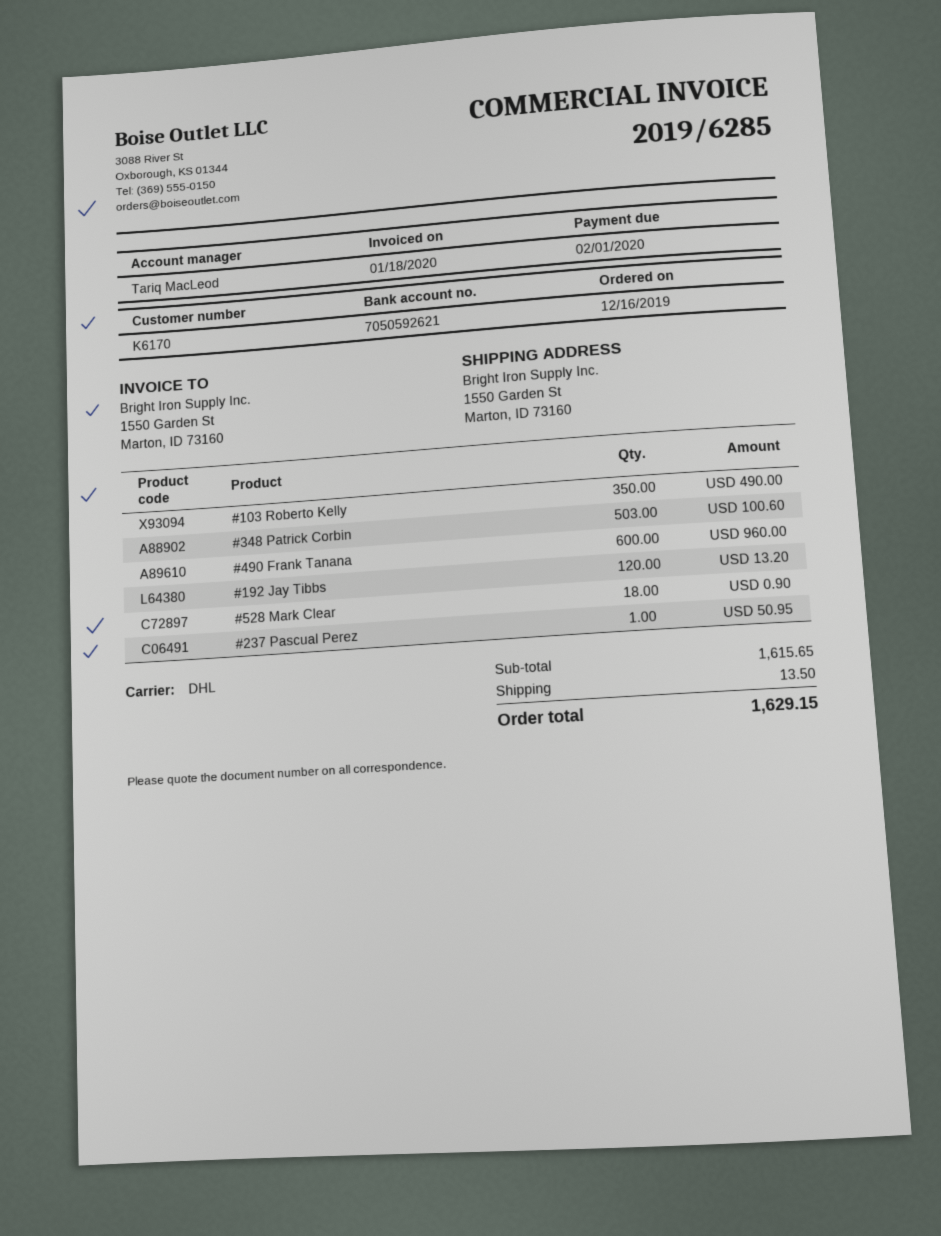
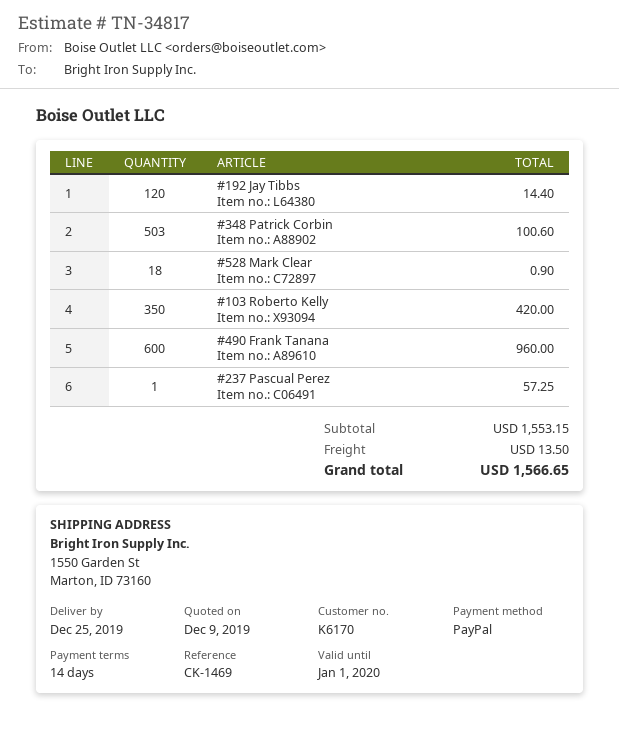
#103 Roberto Kelly: 350 for 490.00 -> 350 for 420.00
#192 Jay Tibbs: 120 for 13.20 -> 120 for 14.40
#237 Pascual Perez: 1 for 50.95 -> 1 for 57.25
subtotal: 1615.65 -> 1553.15
total: 1629.15 -> 1566.65

